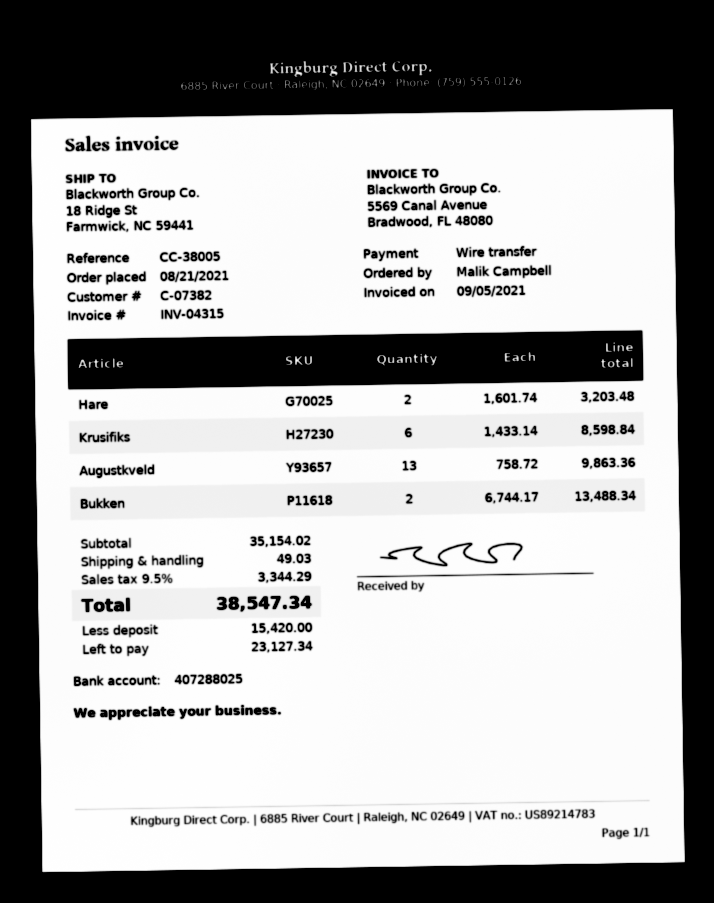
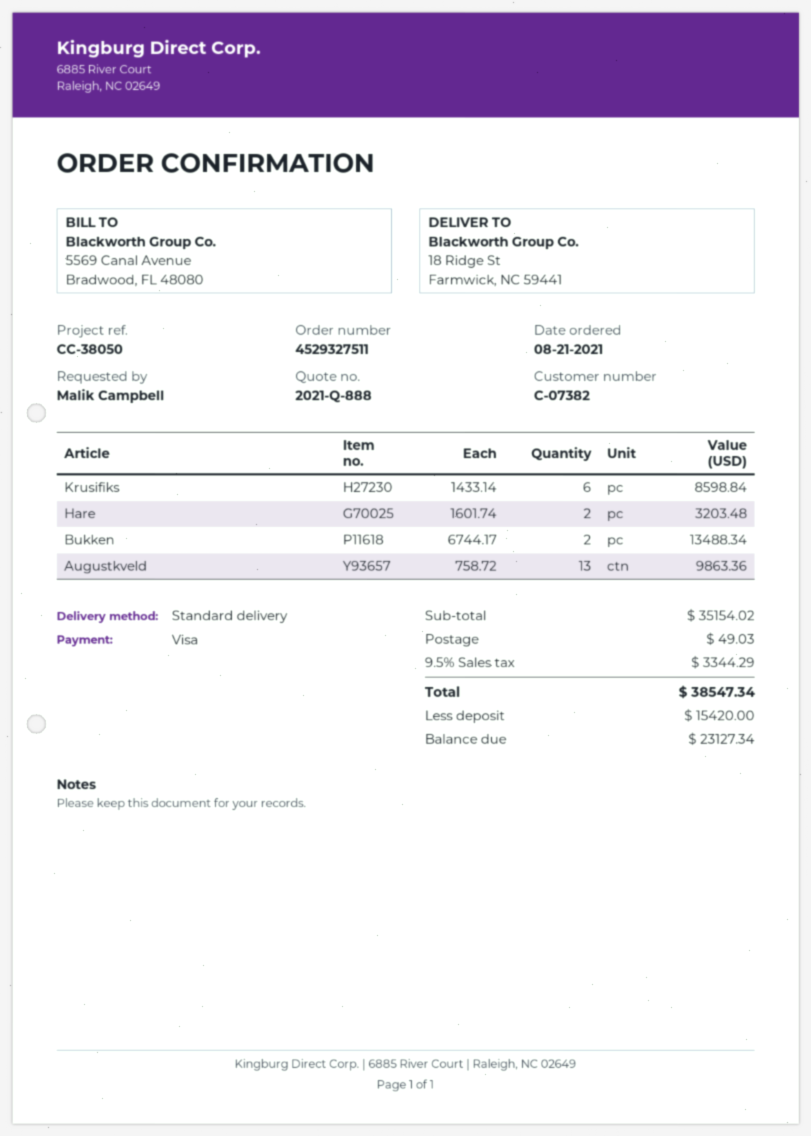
reference: CC-38005 -> CC-38050
payment method: bank transfer -> Visa

